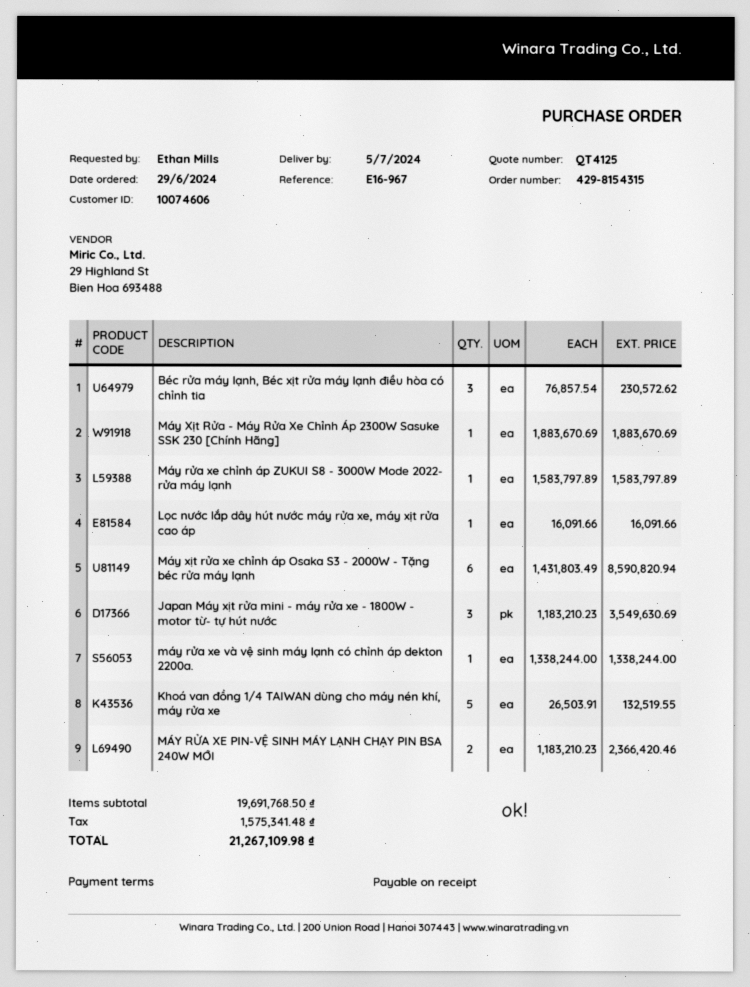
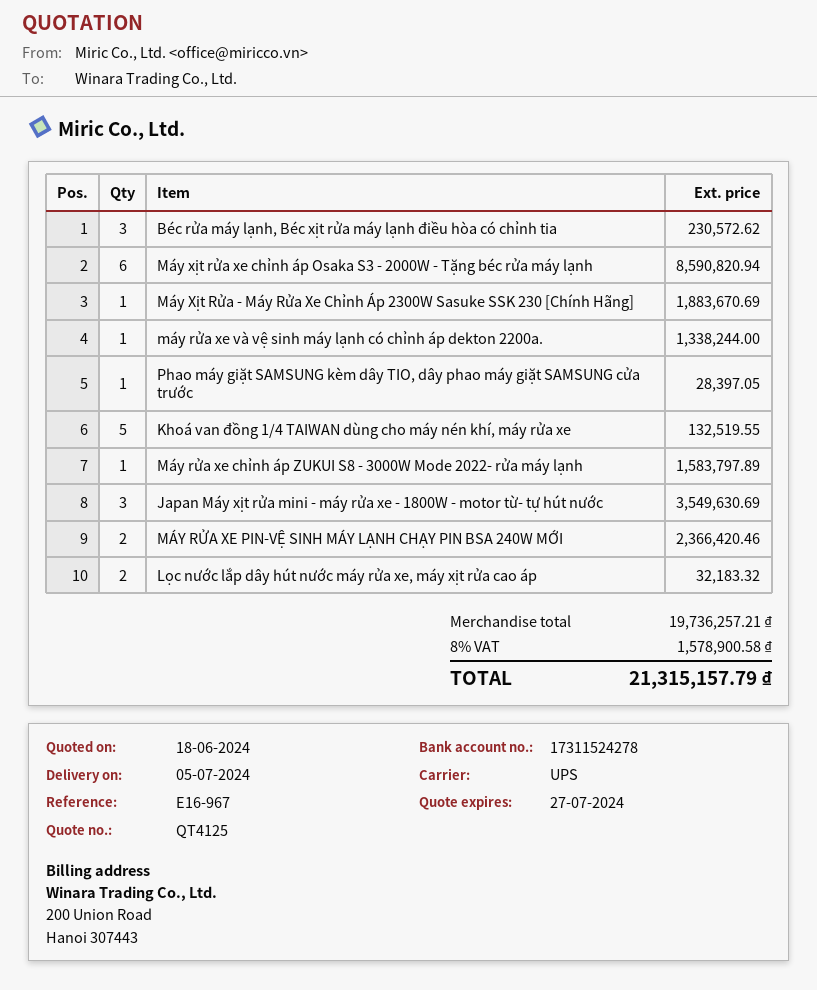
Lọc nước lắp dây hút nước máy rửa xe, máy xịt rửa cao áp: 1 for 16091.66 -> 2 for 32183.32
Phao máy giặt SAMSUNG kèm dây TIO, dây phao máy giặt SAMSUNG cửa trước: none -> 1 for 28397.05
subtotal: 19691768.50 -> 19736257.21
tax: 1575341.48 -> 1578900.58
total: 21267109.98 -> 21315157.79

